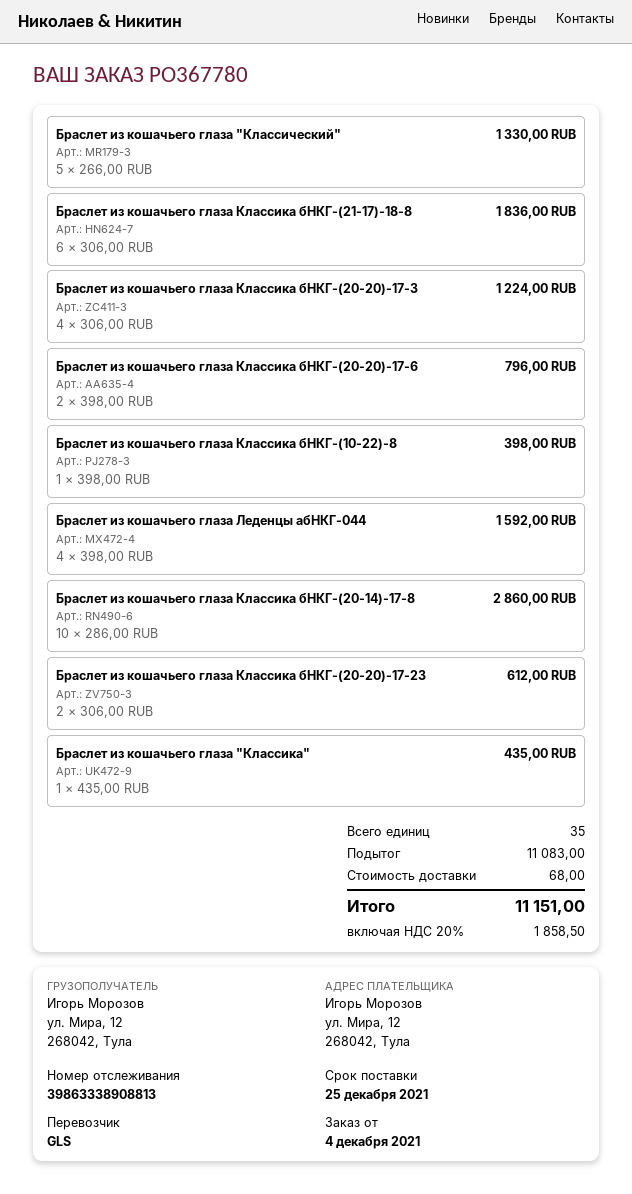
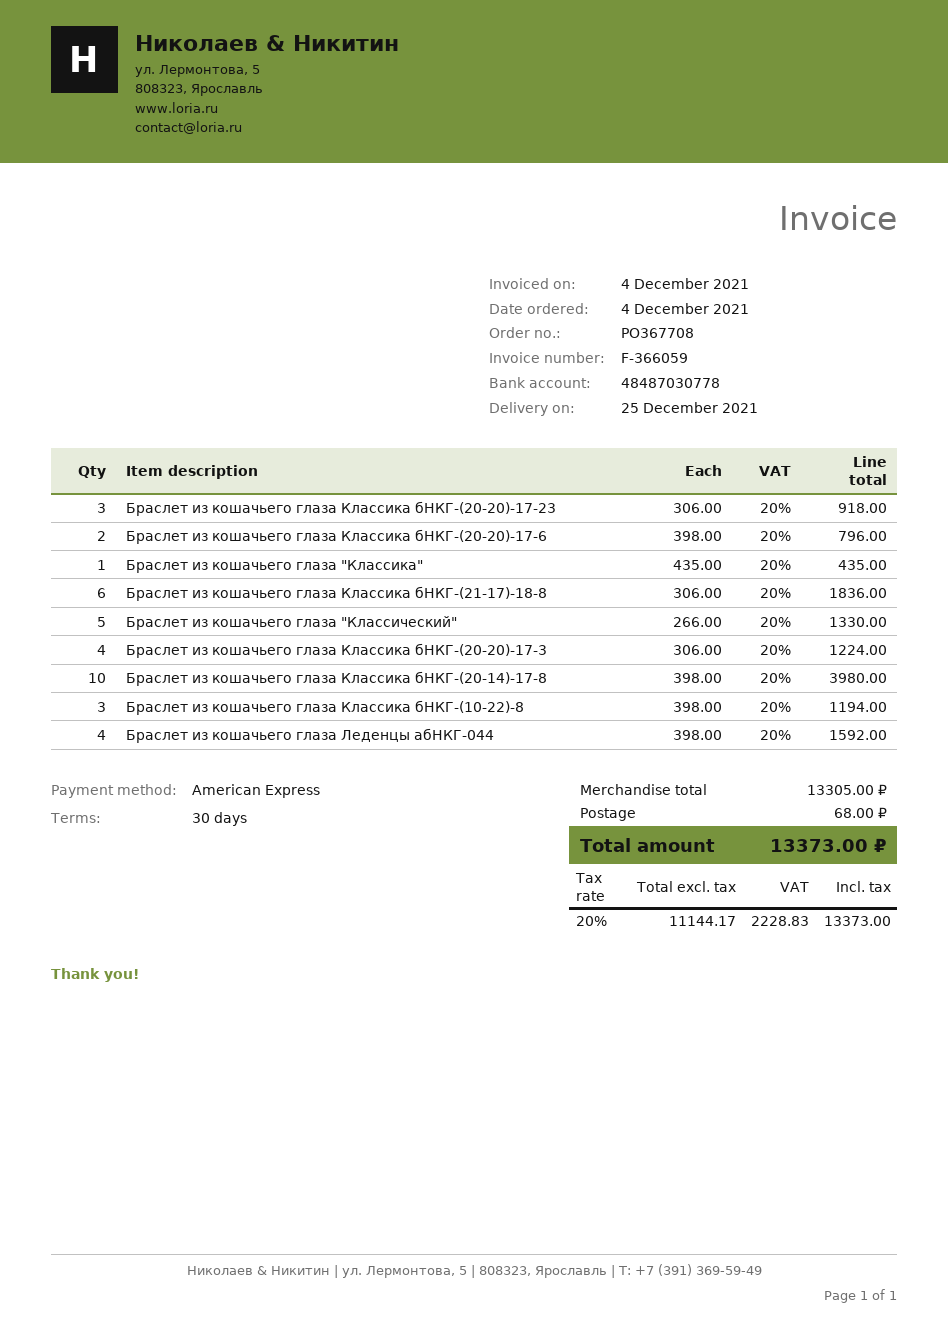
order number: PO367780 -> PO367708
Браслет из кошачьего глаза Классика бНКГ-(10-22)-8: 1 x 398.00 = 398.00 -> 3 x 398.00 = 1194.00
Браслет из кошачьего глаза Классика бНКГ-(20-14)-17-8: 10 x 286.00 = 2860.00 -> 10 x 398.00 = 3980.00
Браслет из кошачьего глаза Классика бНКГ-(20-20)-17-23: 2 x 306.00 = 612.00 -> 3 x 306.00 = 918.00
subtotal: 11083.00 -> 13305.00
tax: 20% = 1858.50 -> 20% = 2228.83
total: 11151.00 -> 13373.00

